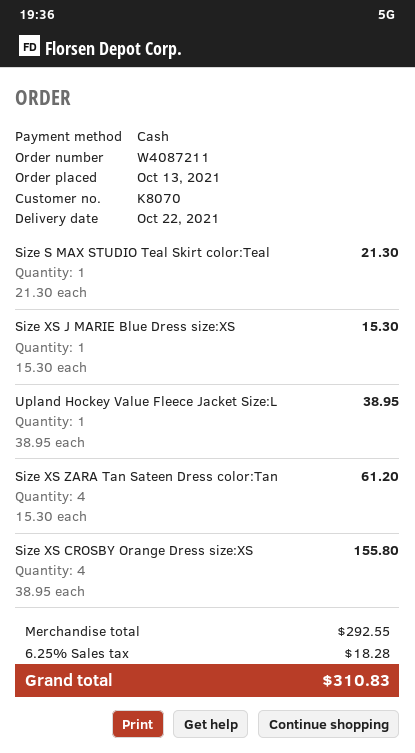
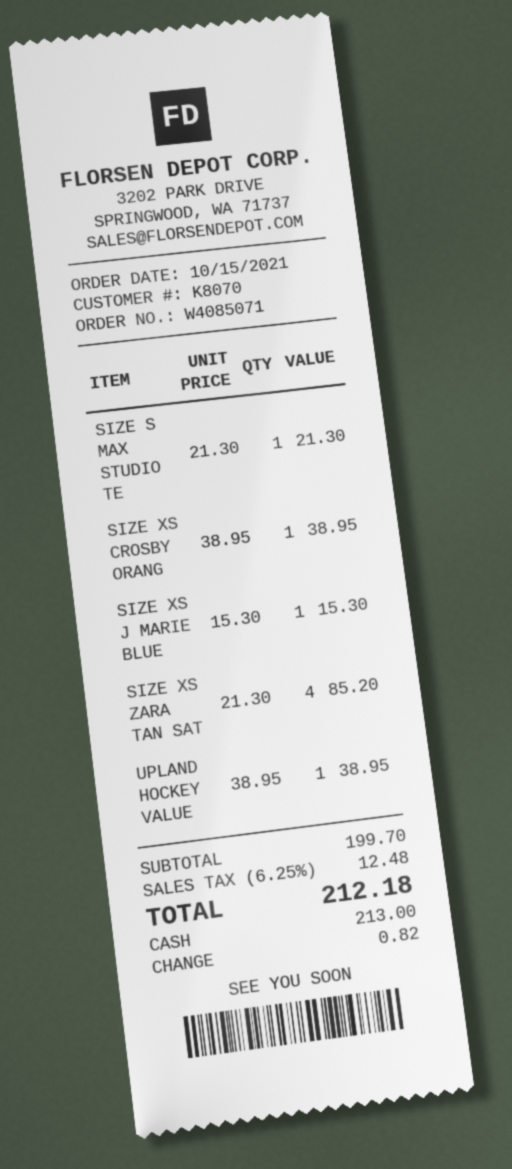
order number: W4087211 -> W4085071
order date: 2021-10-13 -> 2021-10-15
Size XS ZARA Tan Sateen Dress color:Tan: 4 x 15.30 = 61.20 -> 4 x 21.30 = 85.20
Size XS CROSBY Orange Dress size:XS: 4 x 38.95 = 155.80 -> 1 x 38.95 = 38.95
subtotal: 292.55 -> 199.70
tax: 6.25% = 18.28 -> 6.25% = 12.48
total: 310.83 -> 212.18

